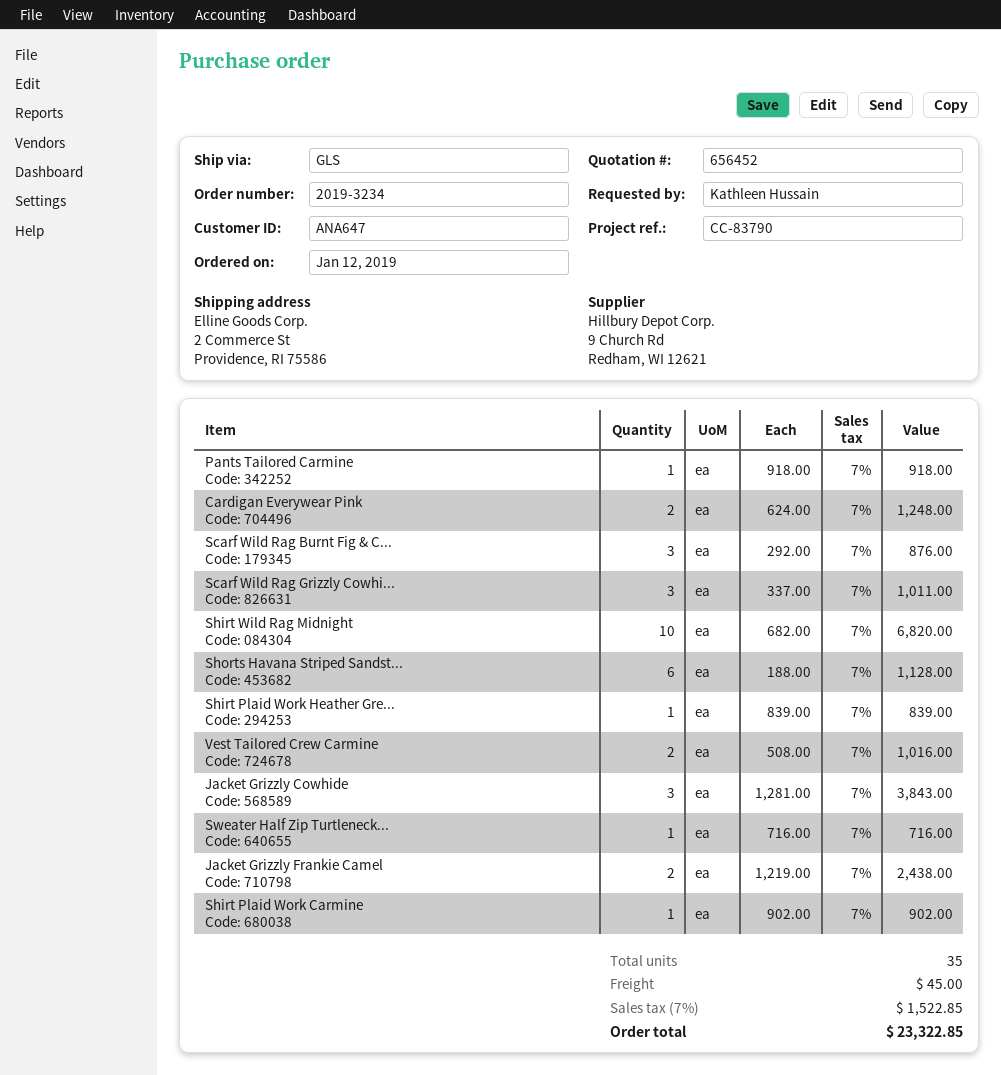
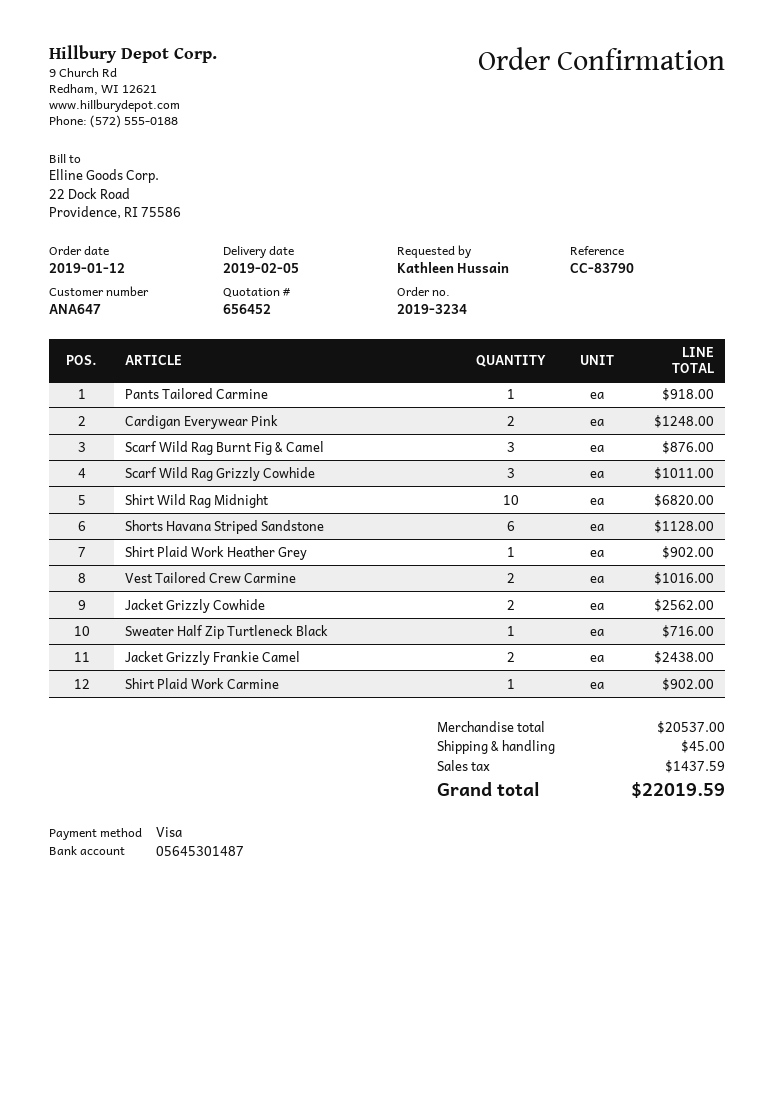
Shirt Plaid Work Heather Gre...: 1 for 839.00 -> 1 for 902.00
Jacket Grizzly Cowhide: 3 for 3843.00 -> 2 for 2562.00
tax: 1522.85 -> 1437.59
total: 23322.85 -> 22019.59

